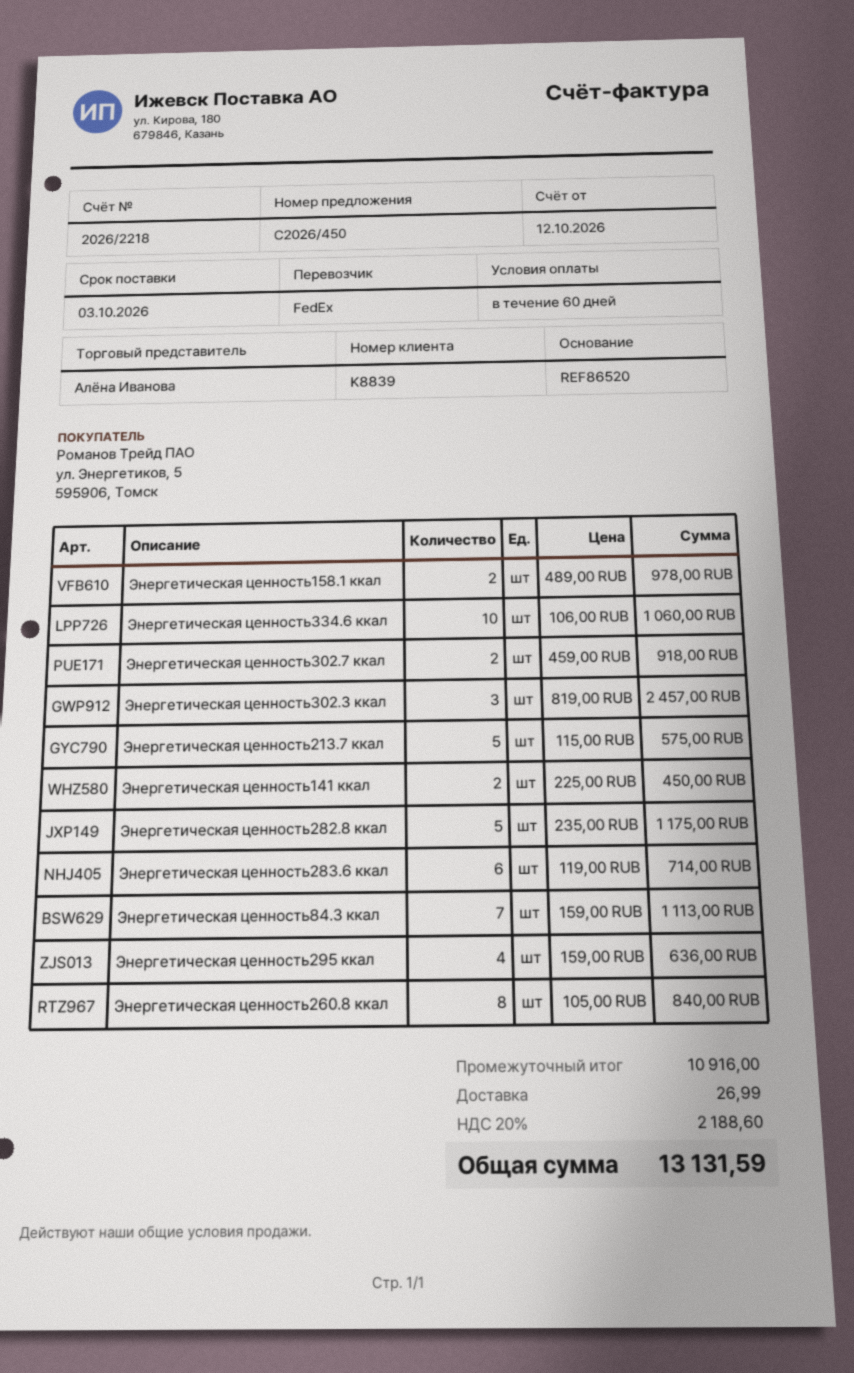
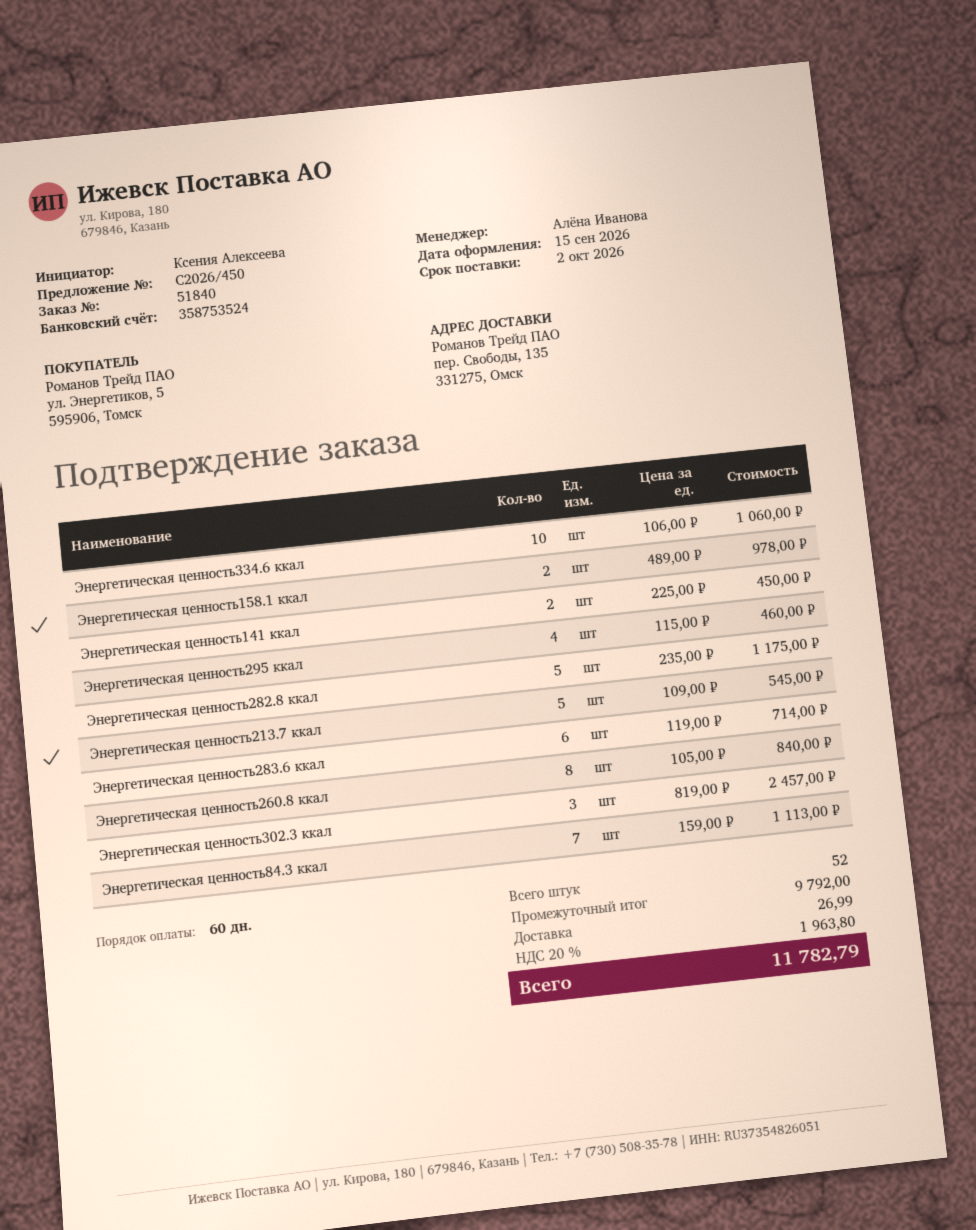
delivery date: 2026-10-03 -> 2026-10-02
Энергетическая ценность302.7 ккал: 2 x 459.00 = 918.00 -> none
Энергетическая ценность213.7 ккал: 5 x 115.00 = 575.00 -> 5 x 109.00 = 545.00
Энергетическая ценность295 ккал: 4 x 159.00 = 636.00 -> 4 x 115.00 = 460.00
subtotal: 10916.00 -> 9792.00
tax: 20% = 2188.60 -> 20% = 1963.80
total: 13131.59 -> 11782.79

